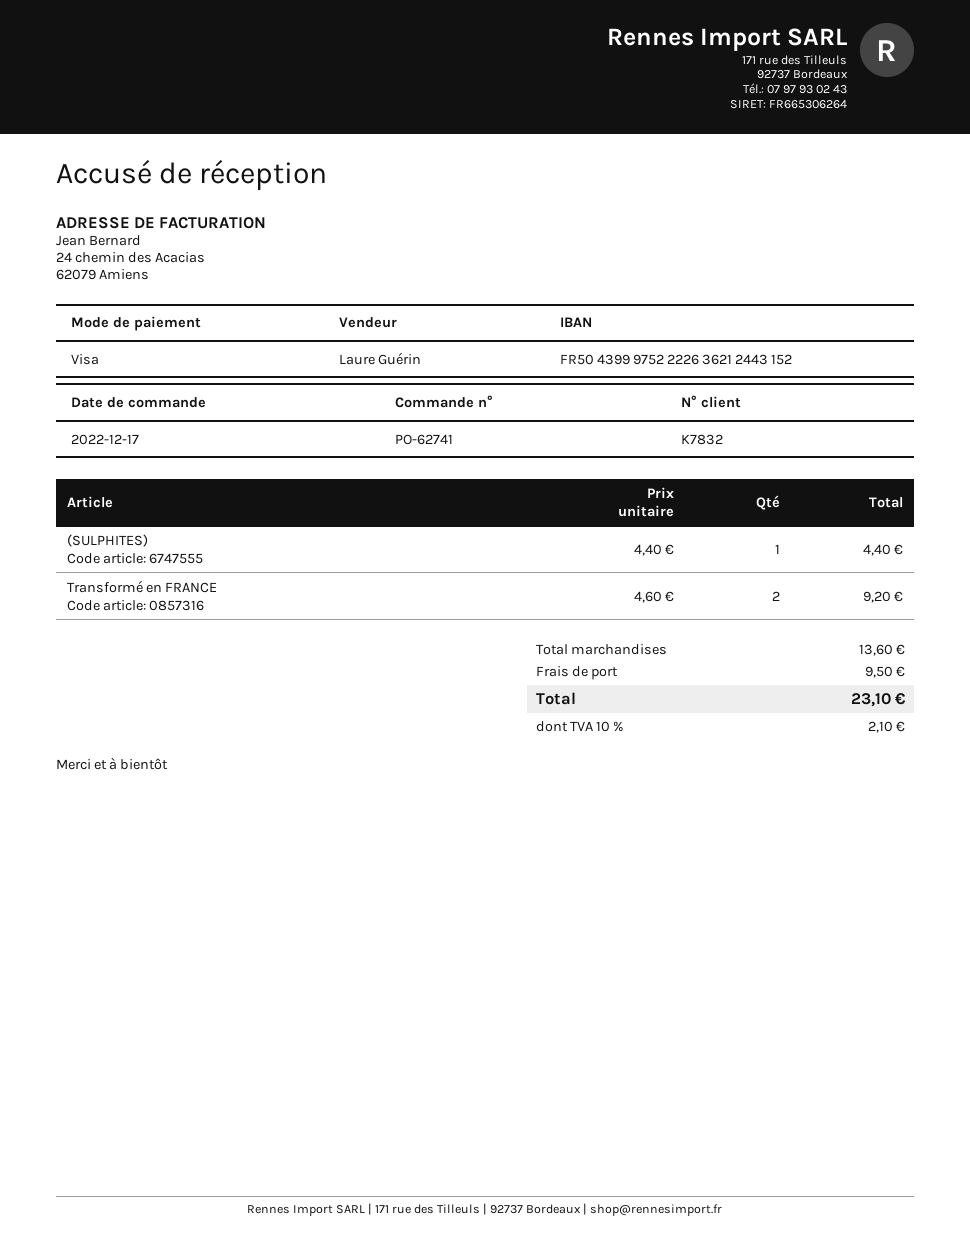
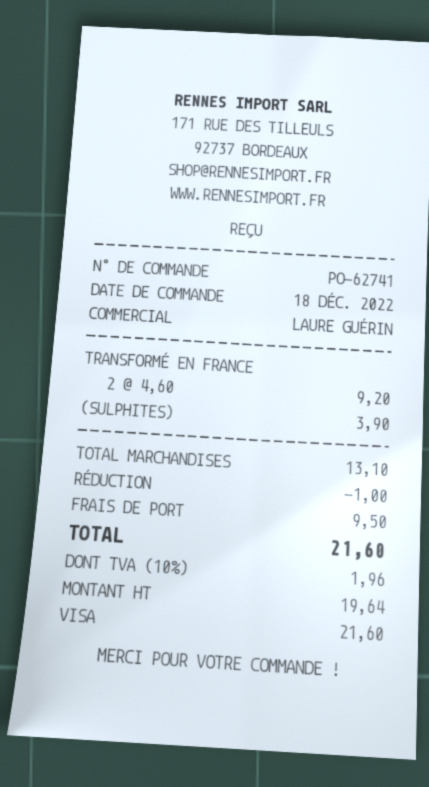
order date: 2022-12-17 -> 2022-12-18
(SULPHITES): 1 x 4.40 = 4.40 -> 1 x 3.90 = 3.90
subtotal: 13.60 -> 13.10
discount: none -> 1.00
tax: 10% = 2.10 -> 10% = 1.96
total: 23.10 -> 21.60

